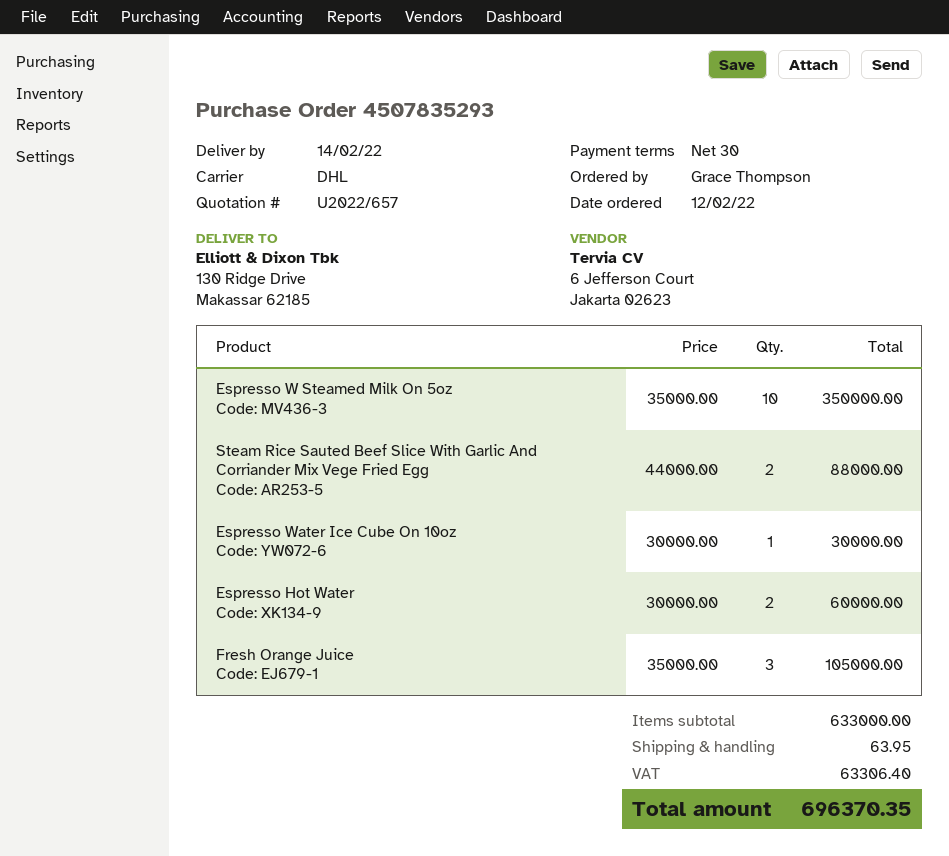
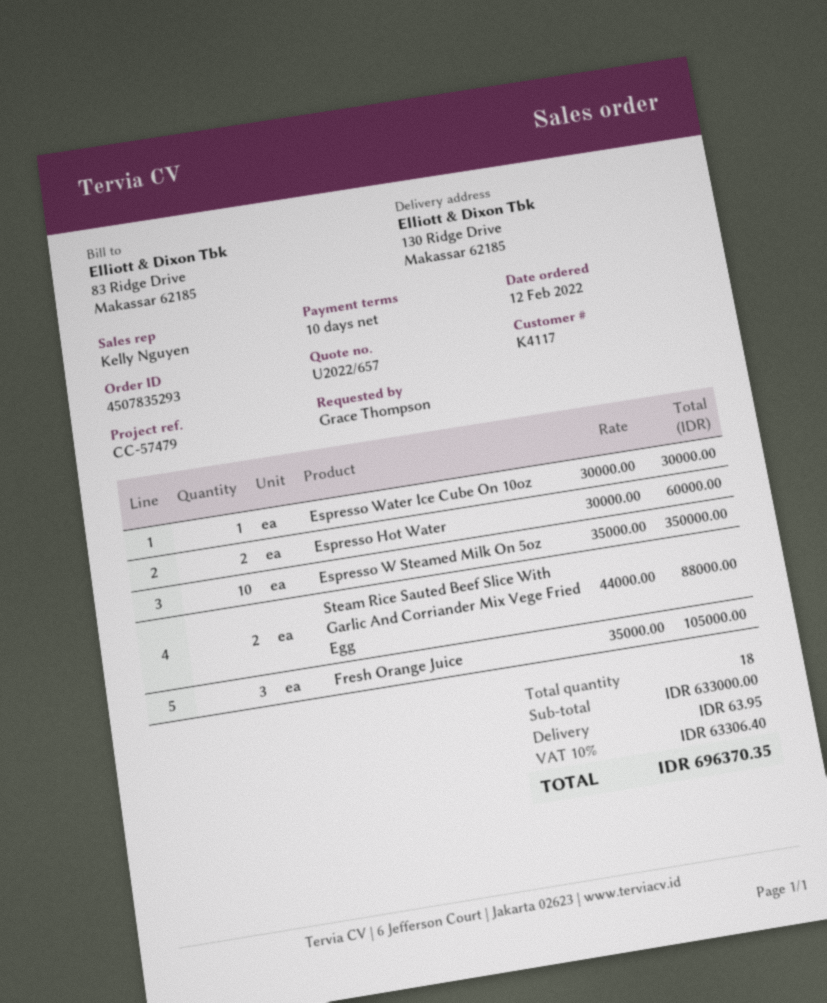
payment terms: 30 days -> 10 days

